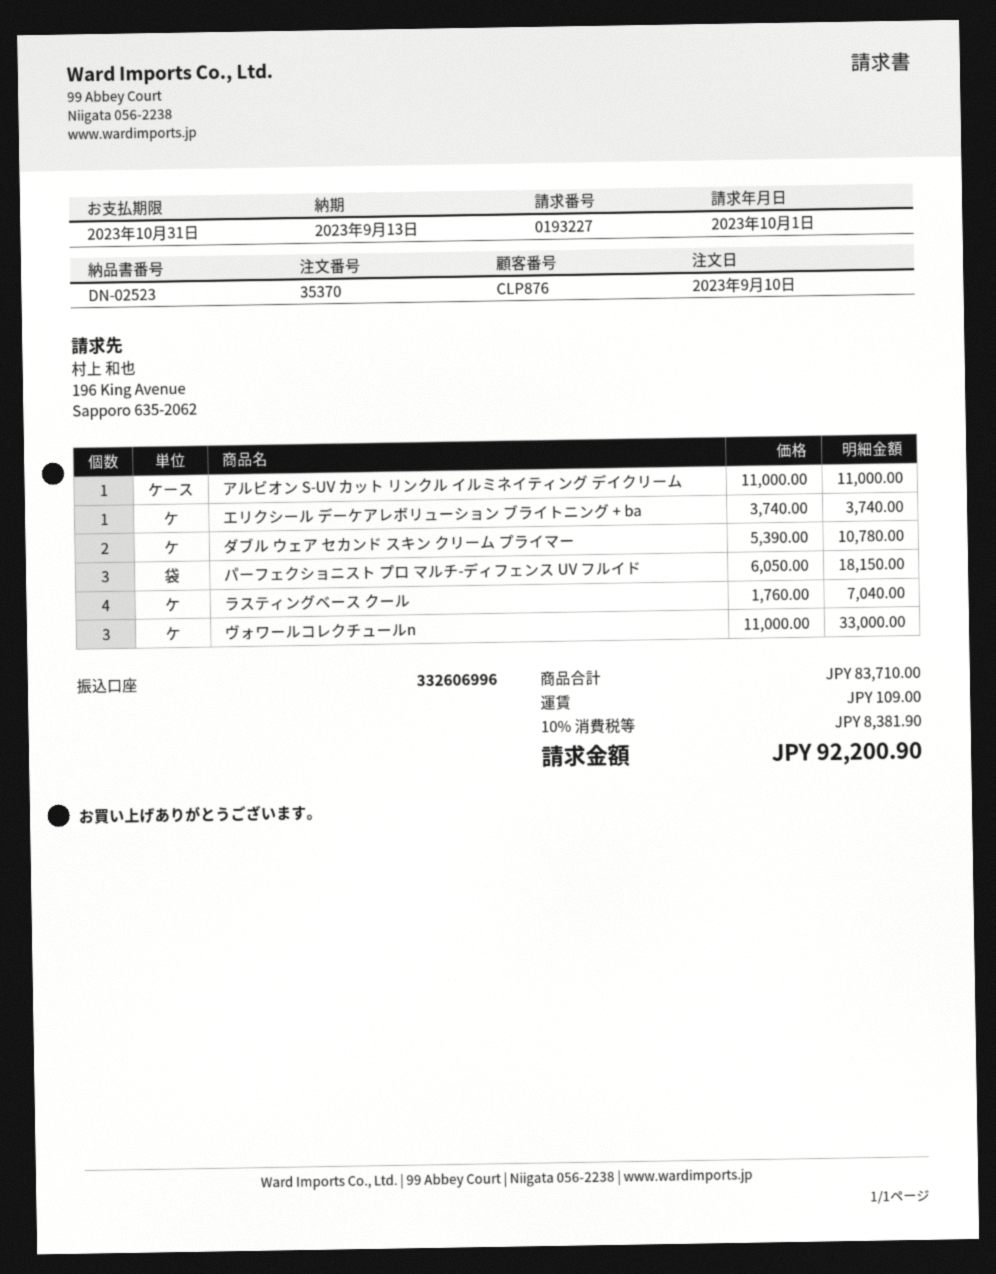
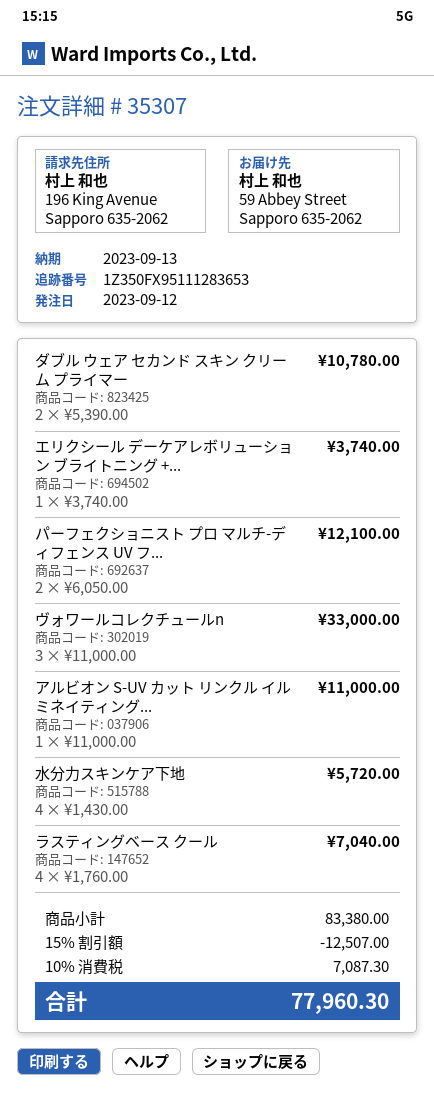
order number: 35370 -> 35307
order date: 2023-09-10 -> 2023-09-12
パーフェクショニスト プロ マルチ-ディフェンス UV フルイド: 3 x 6050.00 = 18150.00 -> 2 x 6050.00 = 12100.00
水分力スキンケア下地: none -> 4 x 1430.00 = 5720.00
subtotal: 83710.00 -> 83380.00
discount: none -> 15% = 12507.00
shipping: 109.00 -> none
tax: 10% = 8381.90 -> 10% = 7087.30
total: 92200.90 -> 77960.30

